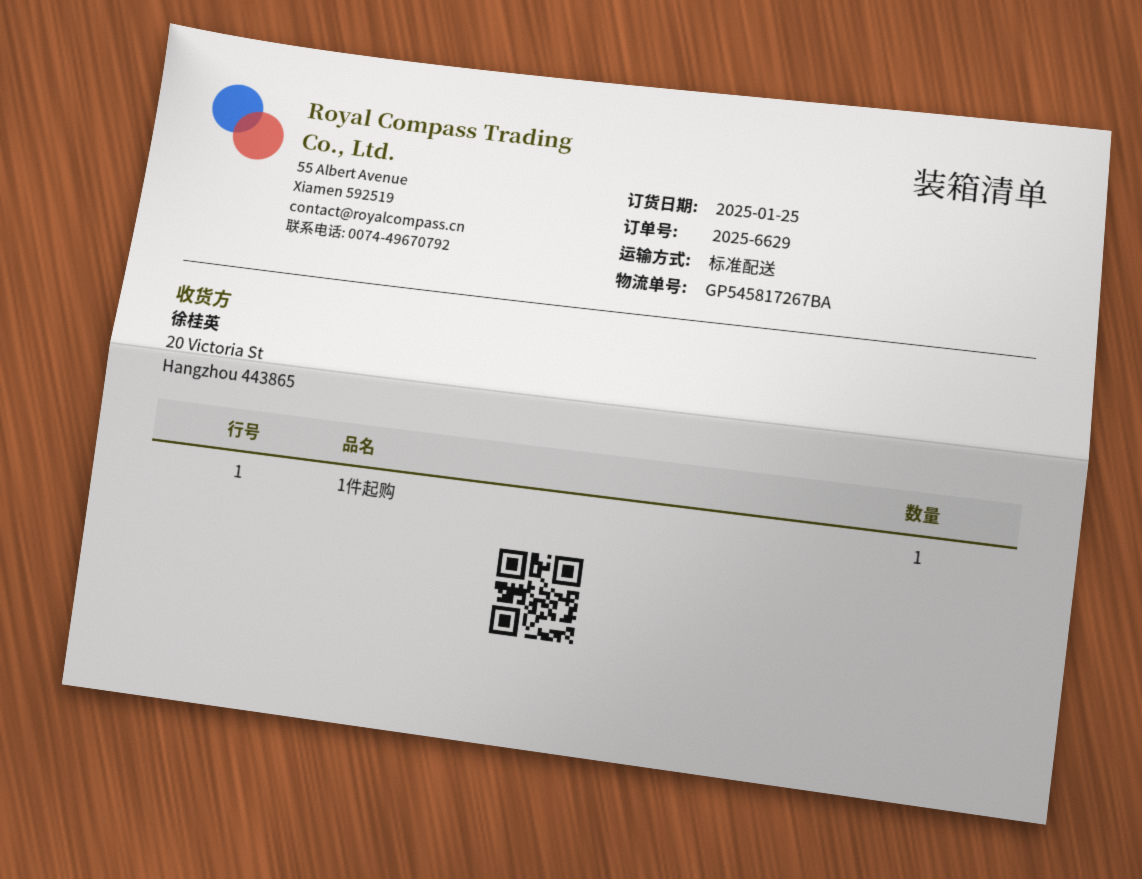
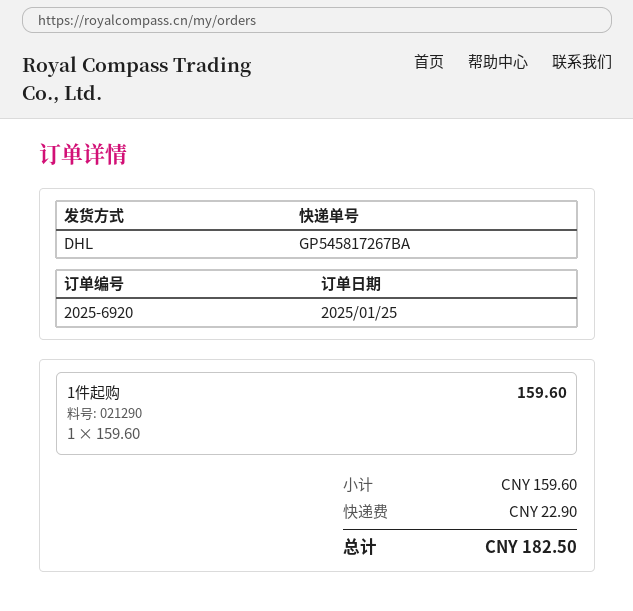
order number: 2025-6629 -> 2025-6920
shipping method: standard -> DHL

